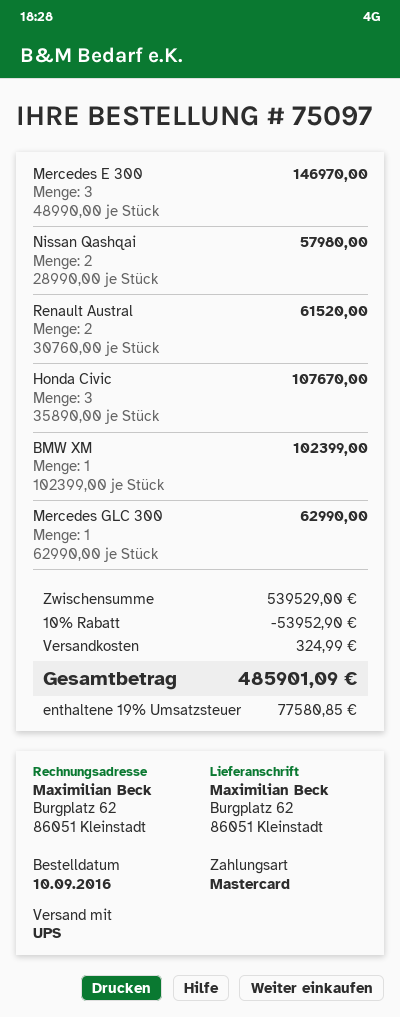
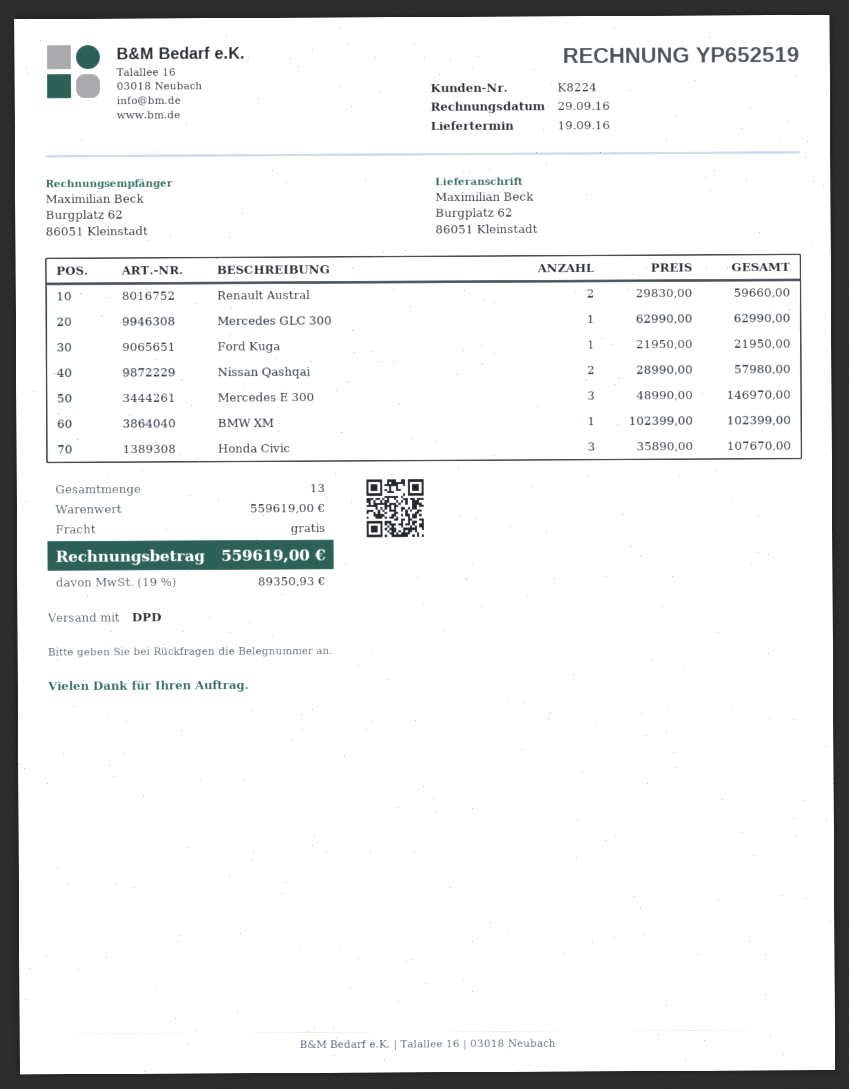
shipping method: UPS -> DPD
Renault Austral: 2 x 30760.00 = 61520.00 -> 2 x 29830.00 = 59660.00
Ford Kuga: none -> 1 x 21950.00 = 21950.00
subtotal: 539529.00 -> 559619.00
discount: 10% = 53952.90 -> none
shipping: 324.99 -> 0.00
tax: 19% = 77580.85 -> 19% = 89350.93
total: 485901.09 -> 559619.00

